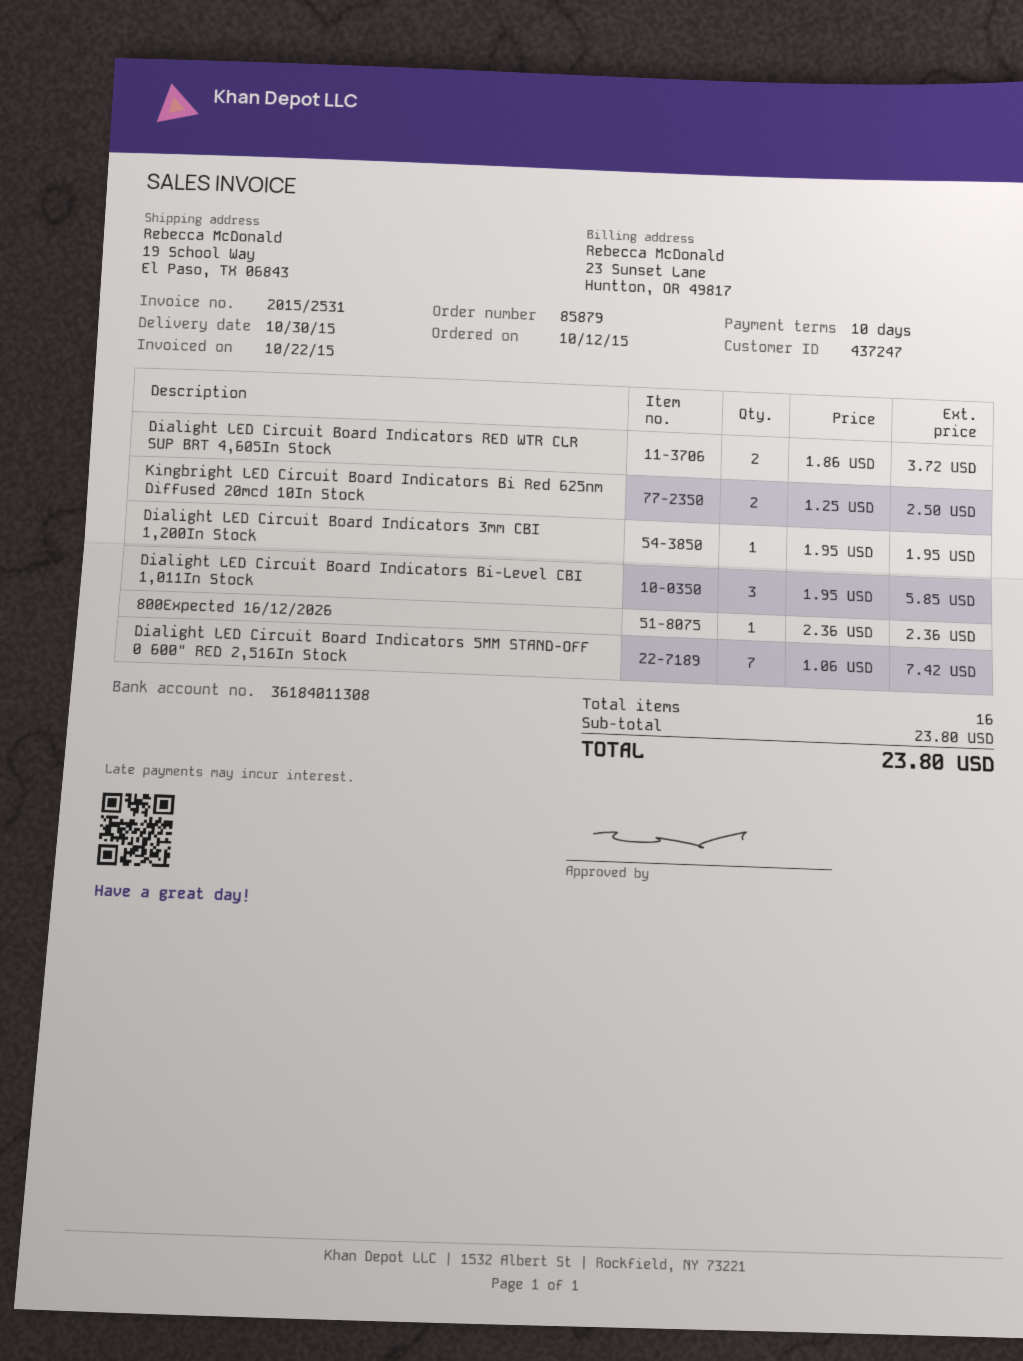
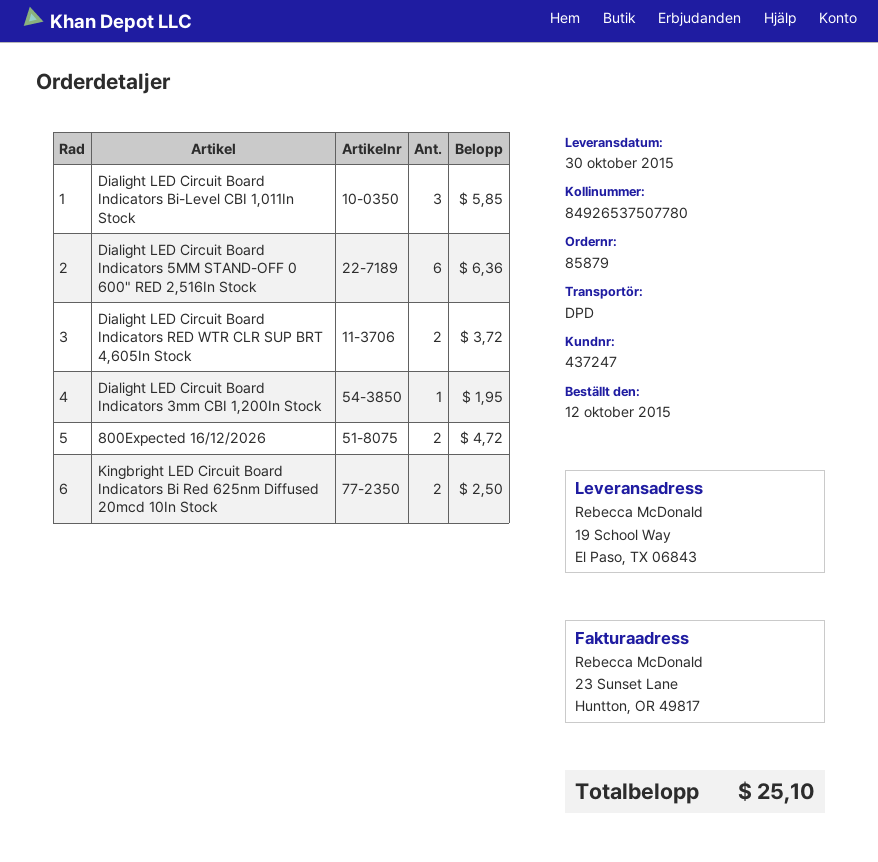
800Expected 16/12/2026: 1 for 2.36 -> 2 for 4.72
Dialight LED Circuit Board Indicators 5MM STAND-OFF 0 600" RED 2,516In Stock: 7 for 7.42 -> 6 for 6.36
total: 23.80 -> 25.10

